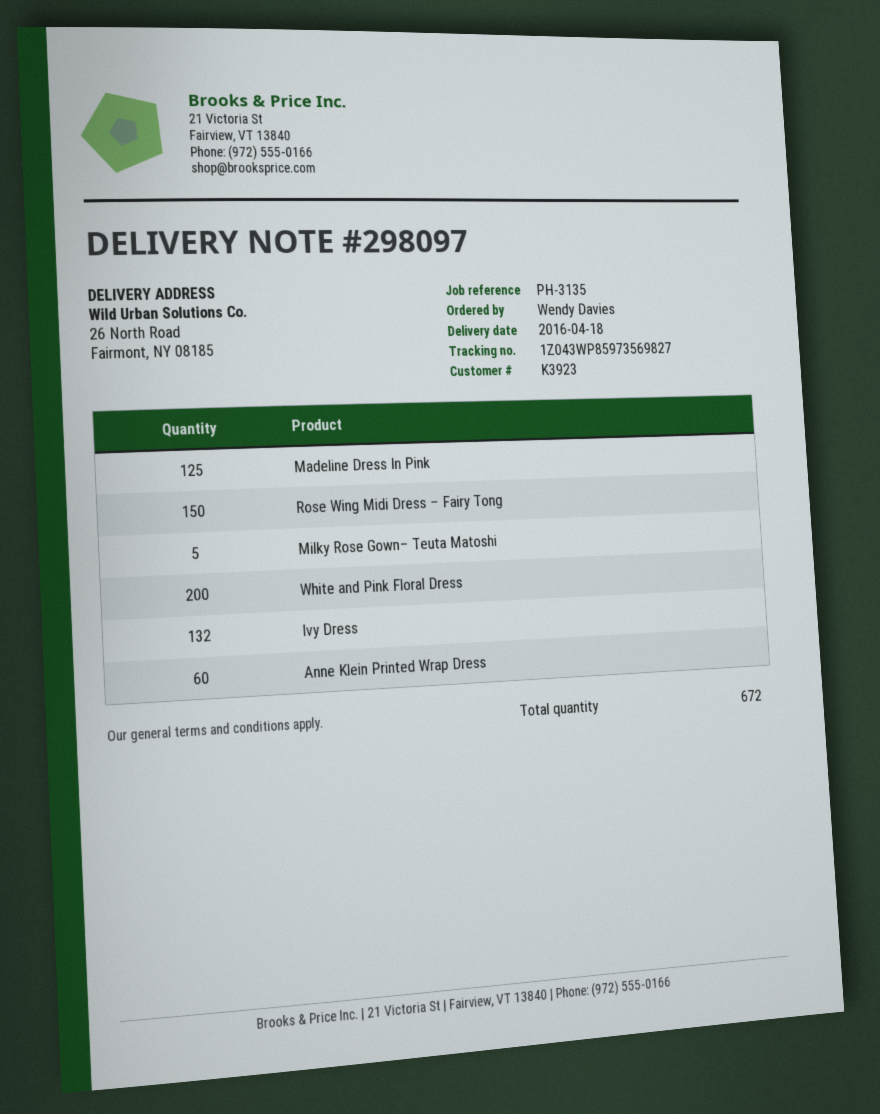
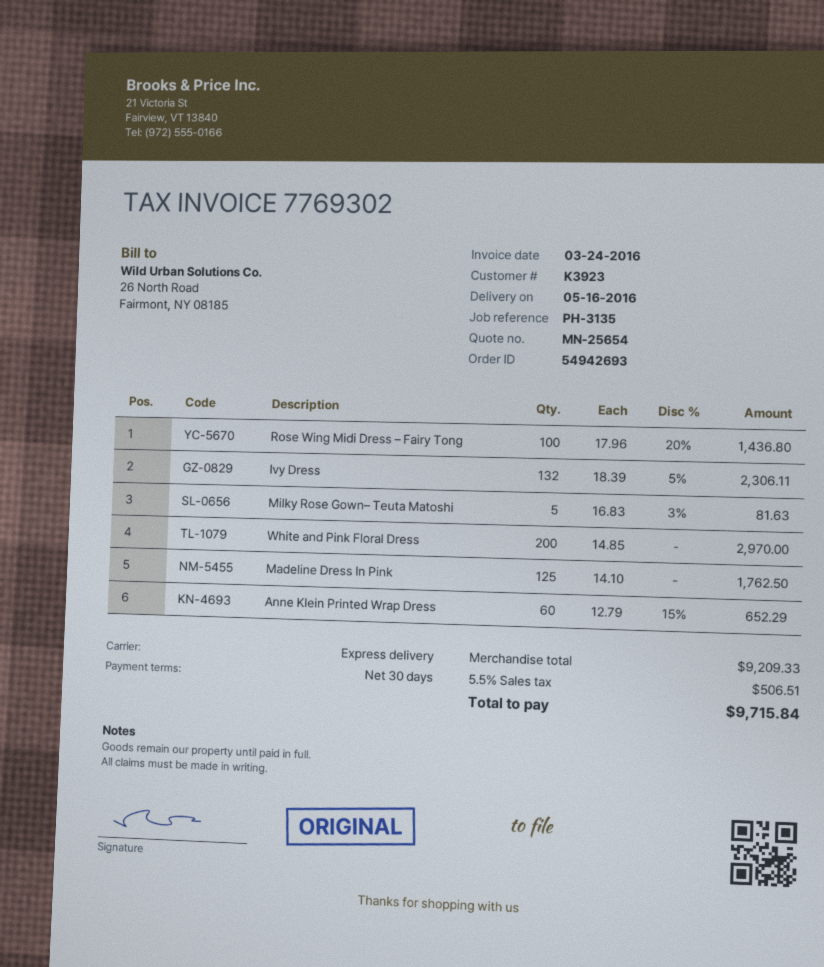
delivery date: 2016-04-18 -> 2016-05-16
Rose Wing Midi Dress – Fairy Tong: 150 -> 100

